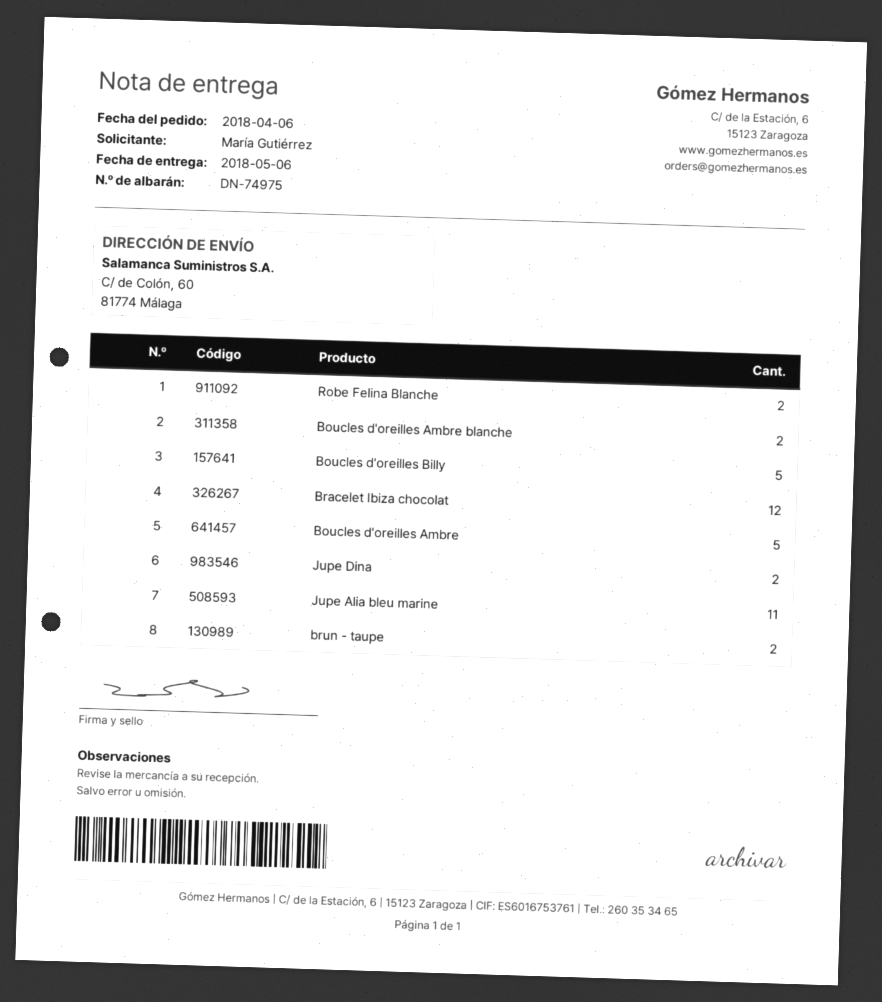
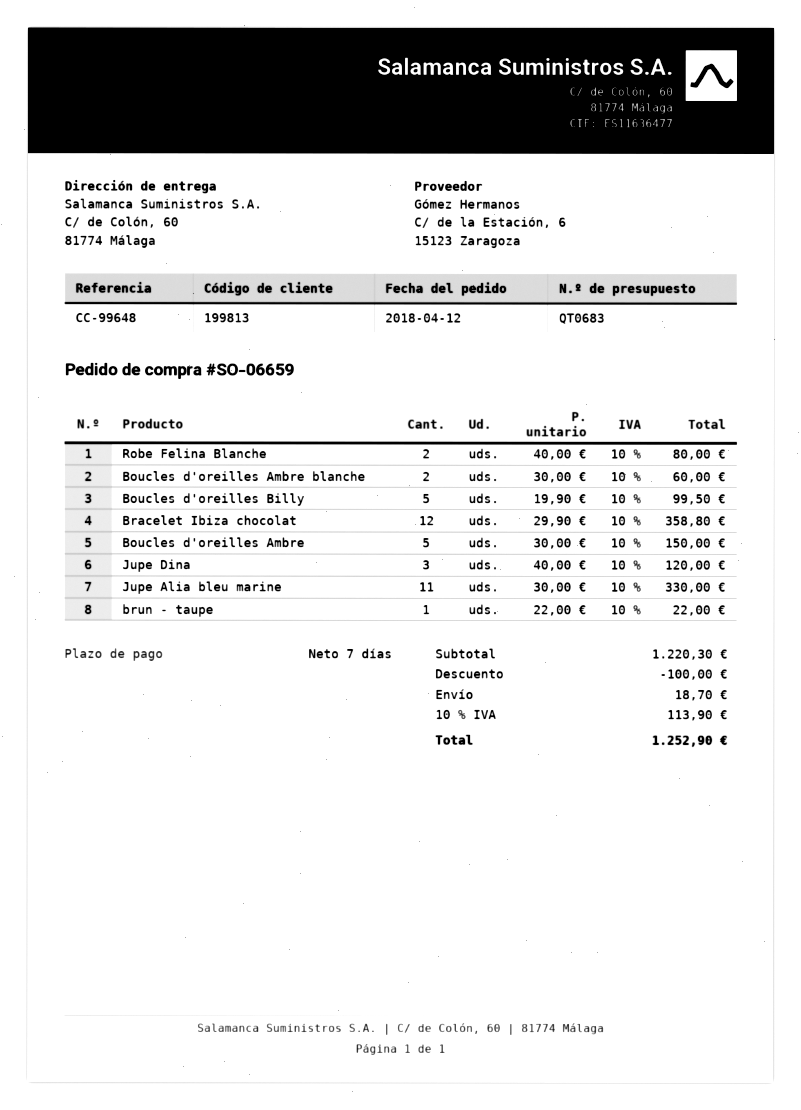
order date: 2018-04-06 -> 2018-04-12
Jupe Dina: 2 -> 3
brun - taupe: 2 -> 1

